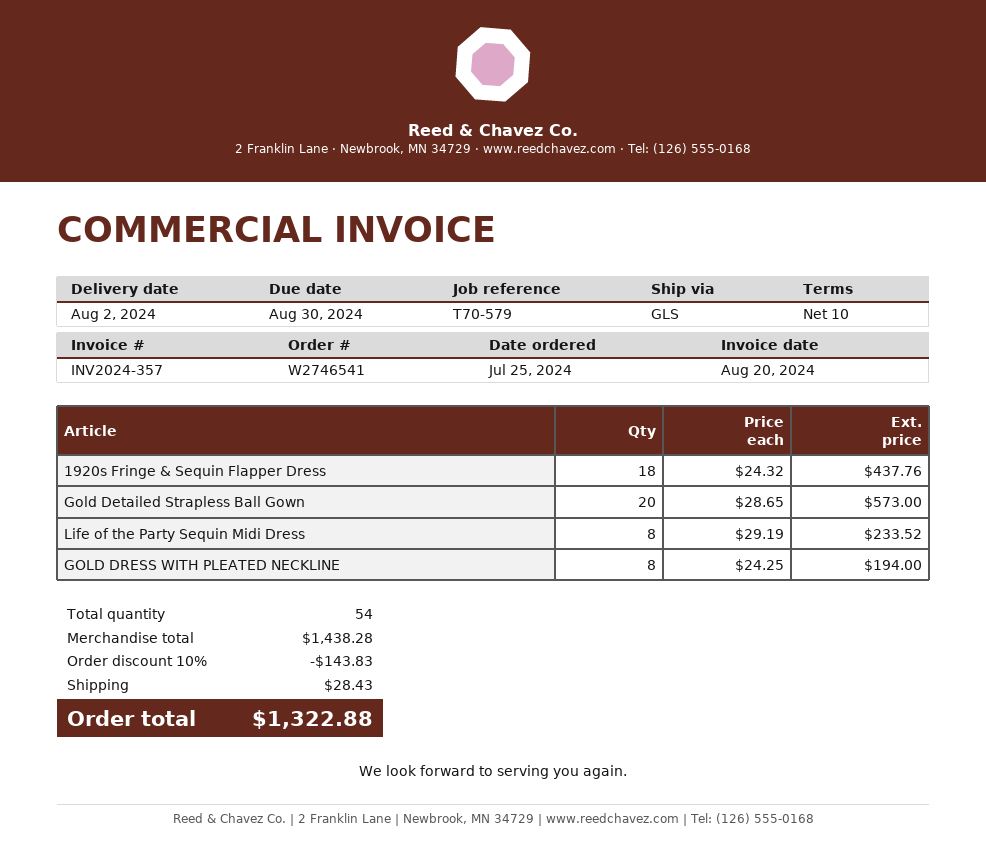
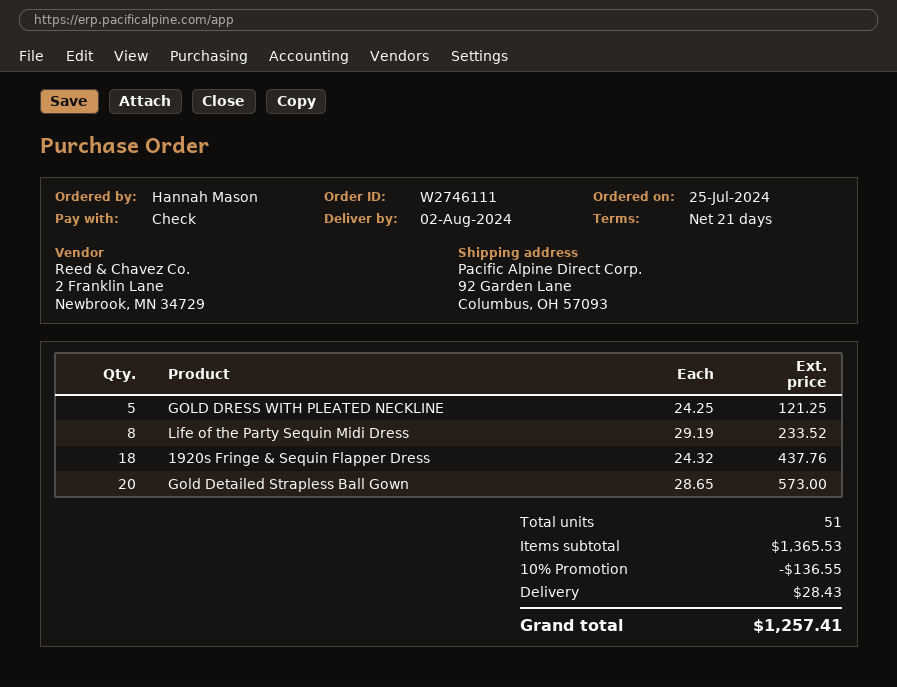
order number: W2746541 -> W2746111
payment terms: 10 days -> 21 days
GOLD DRESS WITH PLEATED NECKLINE: 8 x 24.25 = 194.00 -> 5 x 24.25 = 121.25
total quantity: 54 -> 51
subtotal: 1438.28 -> 1365.53
discount: 10% = 143.83 -> 10% = 136.55
total: 1322.88 -> 1257.41

